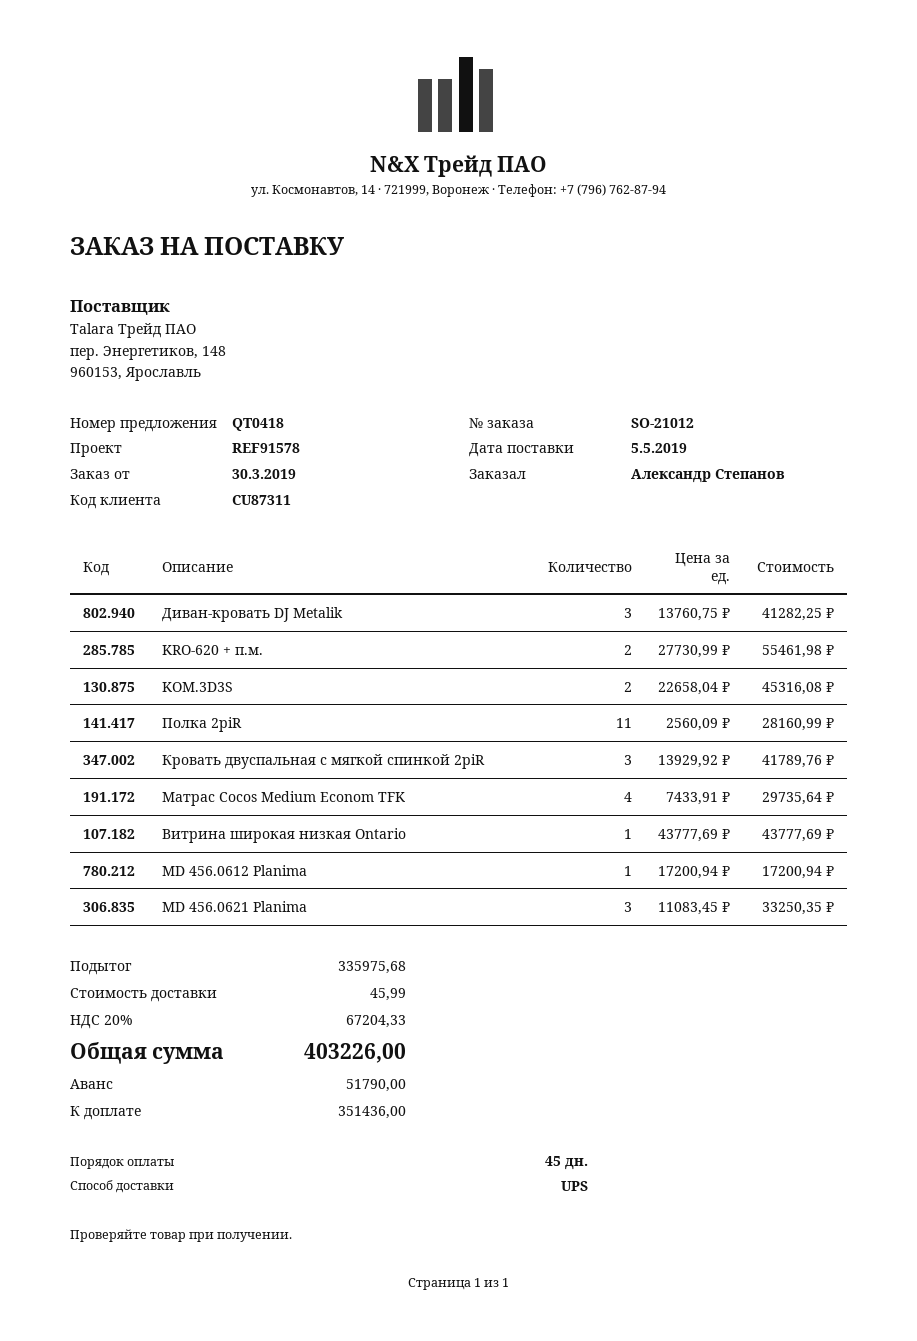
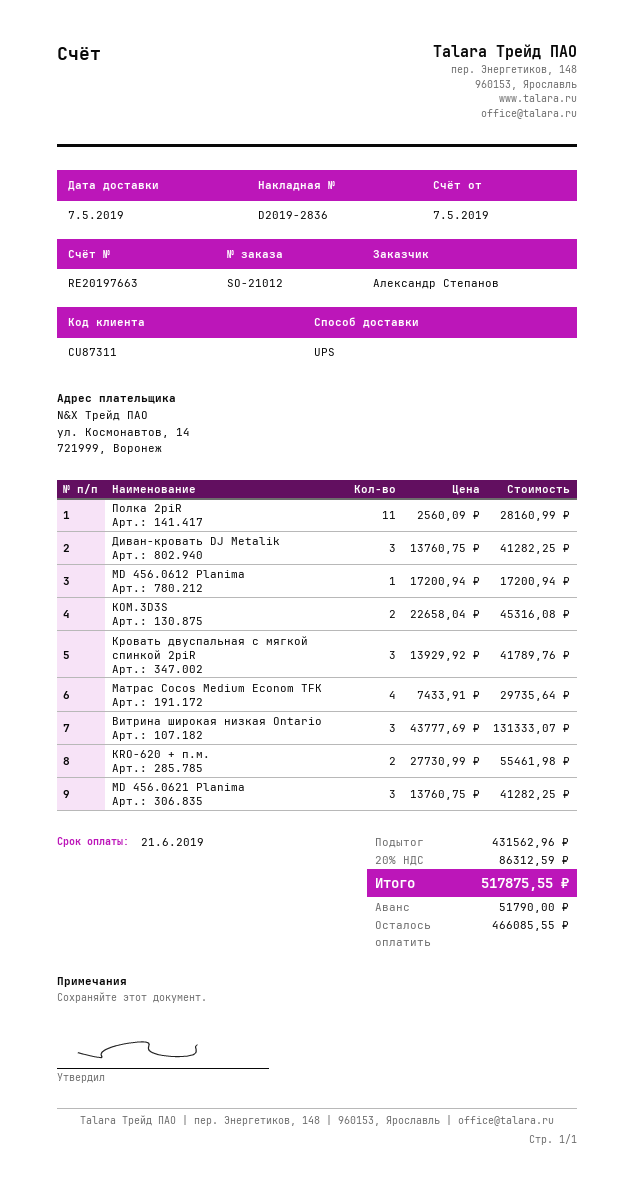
delivery date: 2019-05-05 -> 2019-05-07
Витрина широкая низкая Ontario: 1 x 43777.69 = 43777.69 -> 3 x 43777.69 = 131333.07
MD 456.0621 Planima: 3 x 11083.45 = 33250.35 -> 3 x 13760.75 = 41282.25
subtotal: 335975.68 -> 431562.96
shipping: 45.99 -> none
tax: 20% = 67204.33 -> 20% = 86312.59
total: 403226.00 -> 517875.55
balance: 351436.00 -> 466085.55

